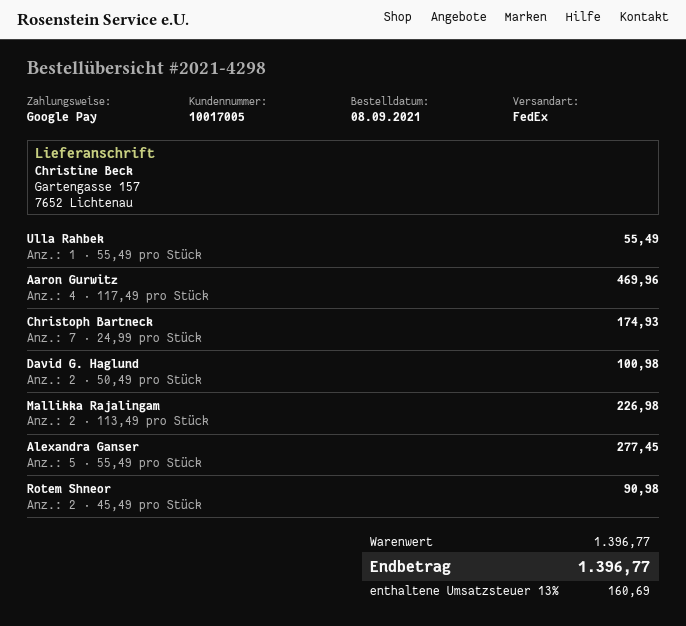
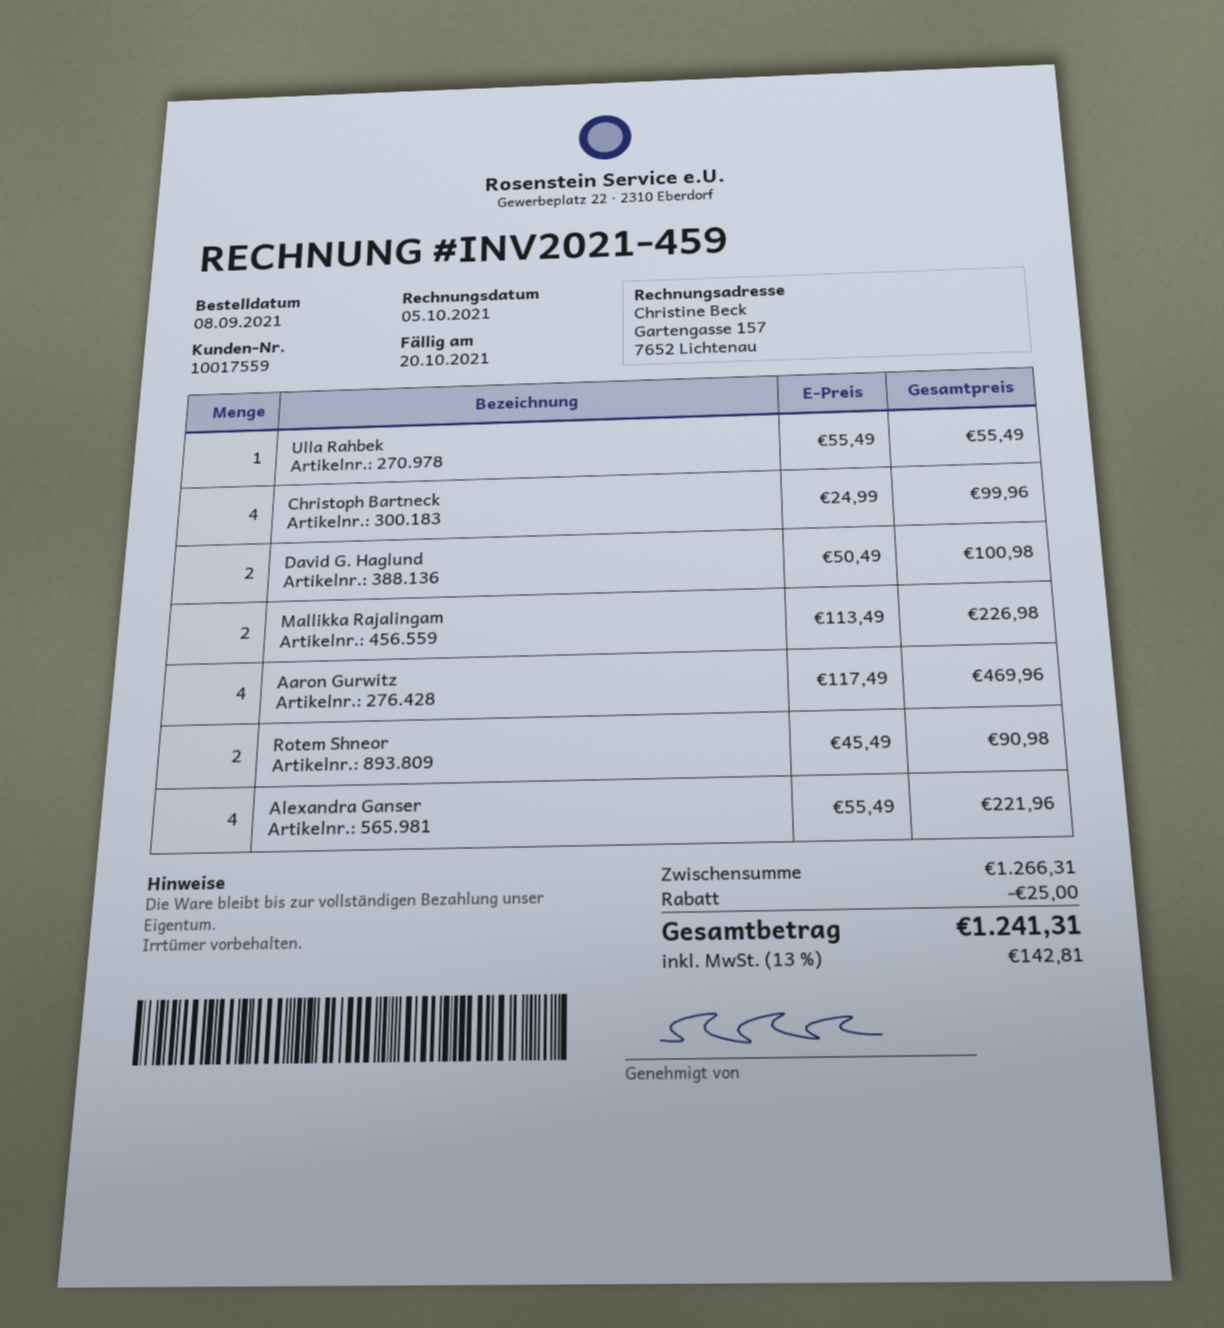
customer number: 10017005 -> 10017559
Christoph Bartneck: 7 x 24.99 = 174.93 -> 4 x 24.99 = 99.96
Alexandra Ganser: 5 x 55.49 = 277.45 -> 4 x 55.49 = 221.96
subtotal: 1396.77 -> 1266.31
discount: none -> 25.00
tax: 13% = 160.69 -> 13% = 142.81
total: 1396.77 -> 1241.31

